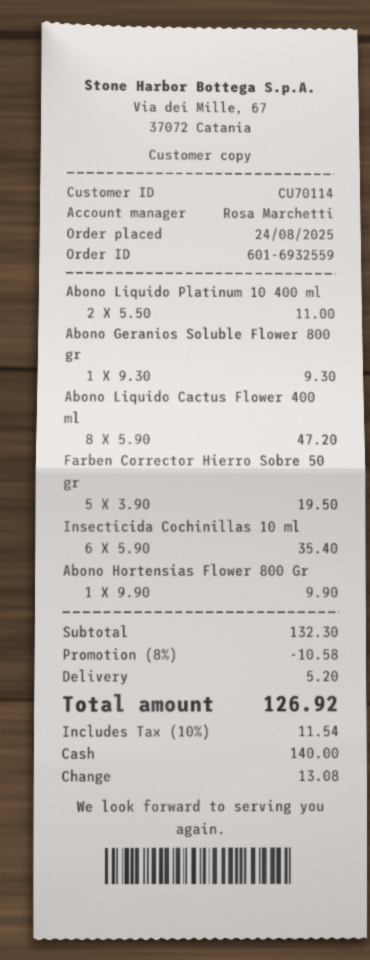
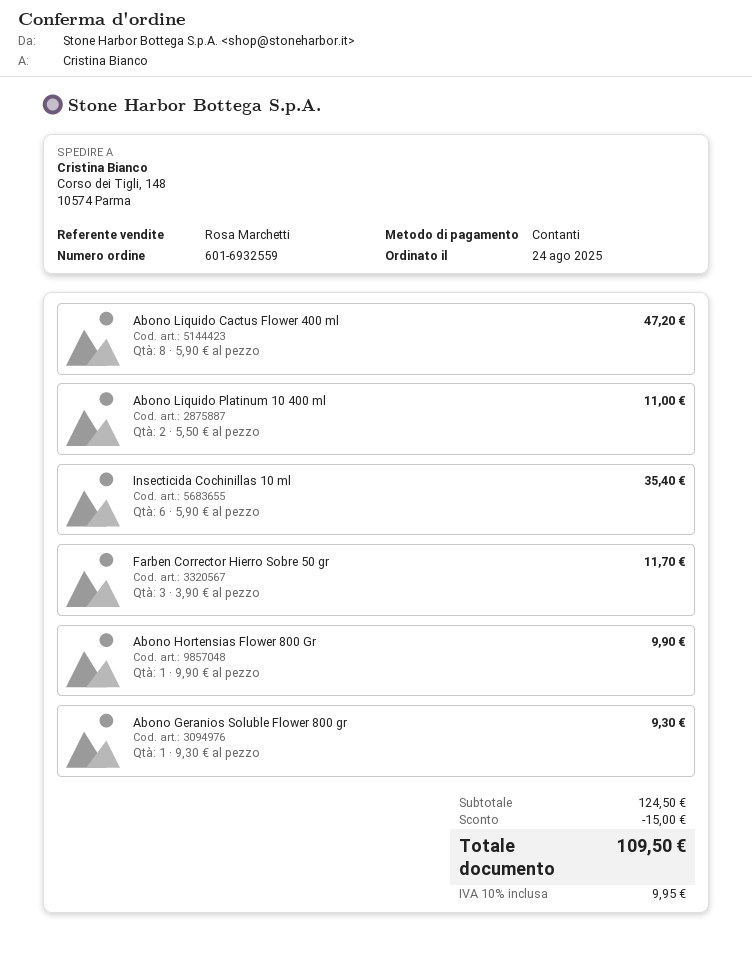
Farben Corrector Hierro Sobre 50 gr: 5 x 3.90 = 19.50 -> 3 x 3.90 = 11.70
subtotal: 132.30 -> 124.50
discount: 10.58 -> 15.00
shipping: 5.20 -> none
tax: 10% = 11.54 -> 10% = 9.95
total: 126.92 -> 109.50

